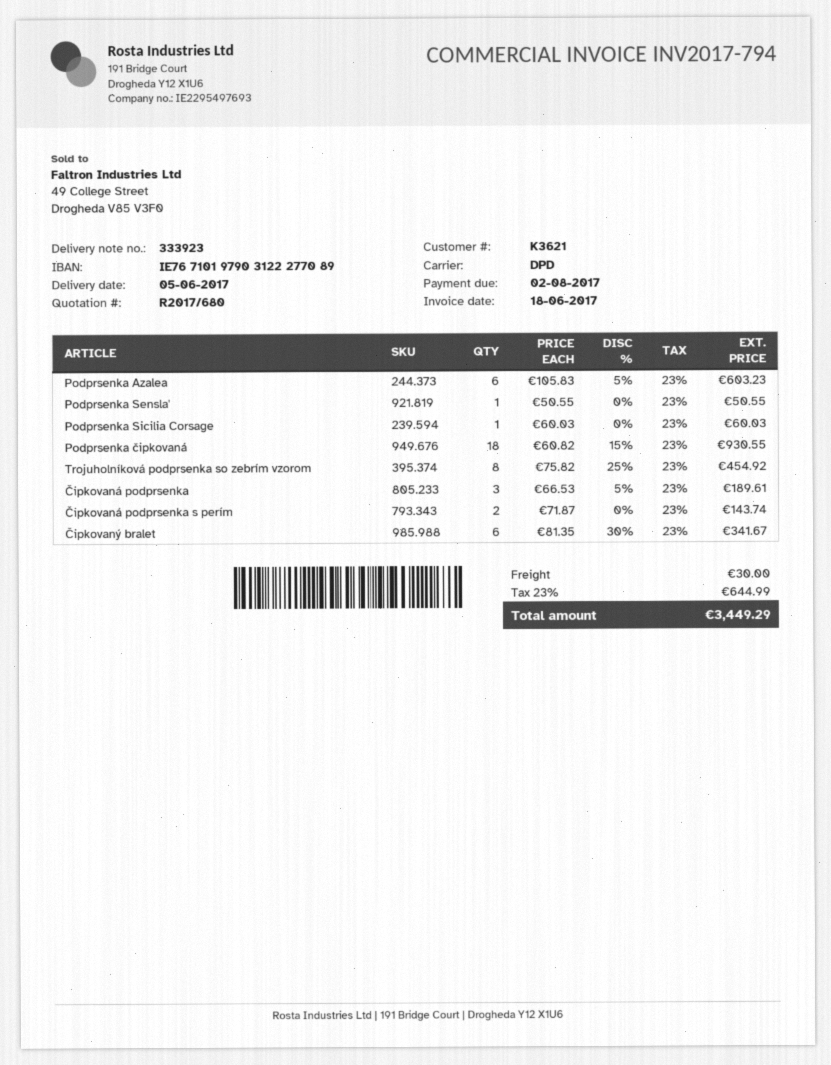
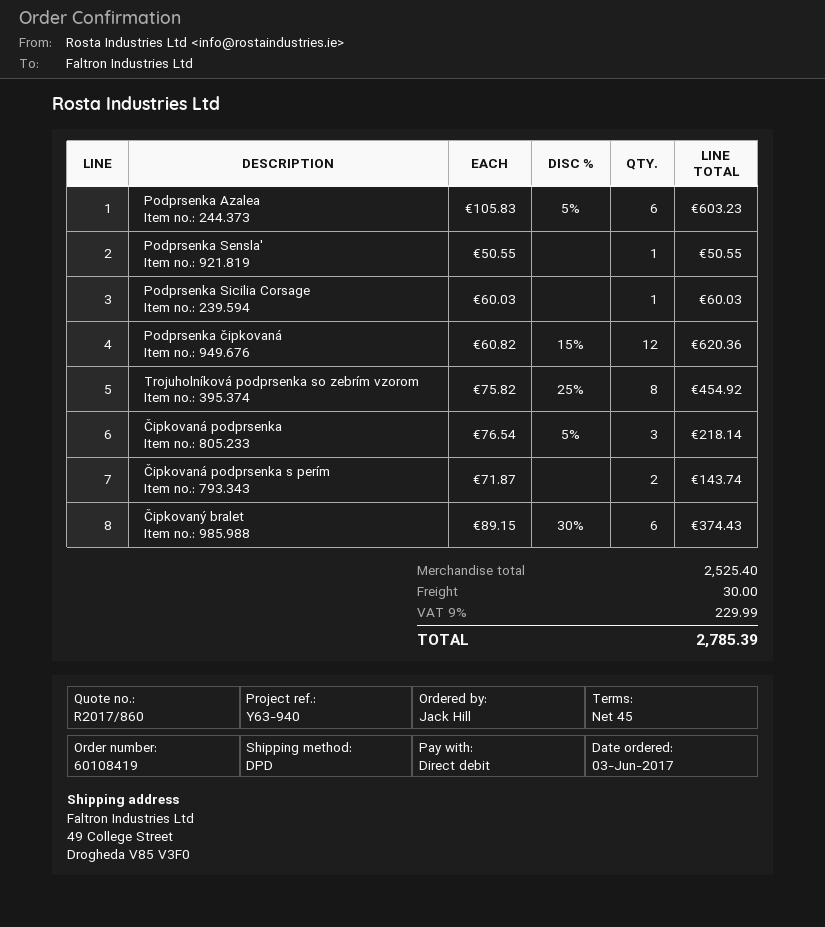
quote number: R2017/680 -> R2017/860
Podprsenka čipkovaná: 18 x 60.82 - 15% = 930.55 -> 12 x 60.82 - 15% = 620.36
Čipkovaná podprsenka: 3 x 66.53 - 5% = 189.61 -> 3 x 76.54 - 5% = 218.14
Čipkovaný bralet: 6 x 81.35 - 30% = 341.67 -> 6 x 89.15 - 30% = 374.43
tax: 23% = 644.99 -> 9% = 229.99
total: 3449.29 -> 2785.39

